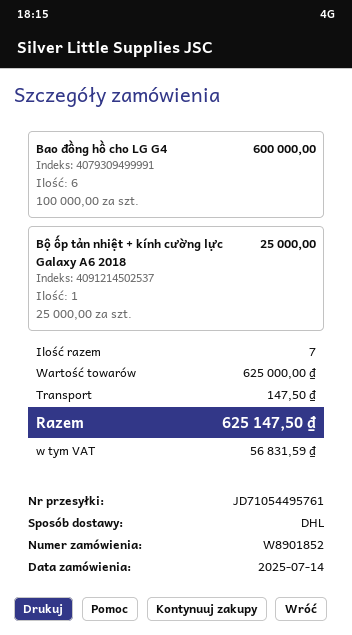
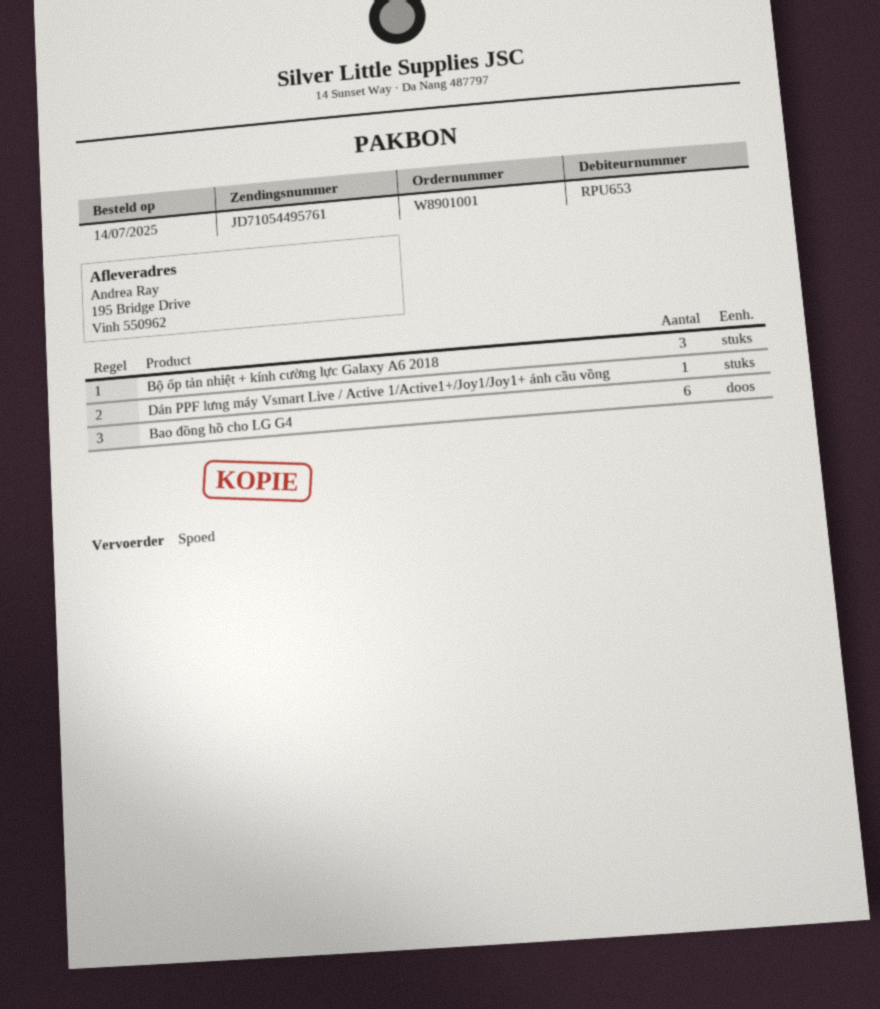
order number: W8901852 -> W8901001
shipping method: DHL -> express
Bộ ốp tản nhiệt + kính cường lực Galaxy A6 2018: 1 -> 3
Dán PPF lưng máy Vsmart Live / Active 1/Active1+/Joy1/Joy1+ ánh cầu vồng: none -> 1

